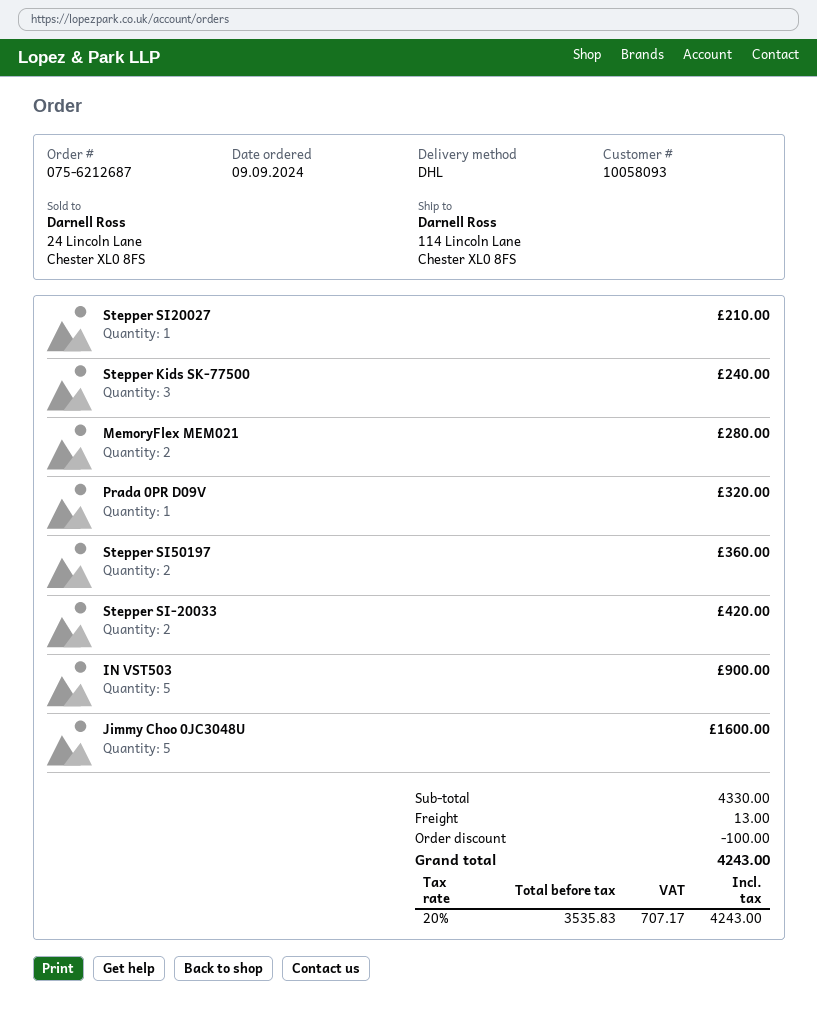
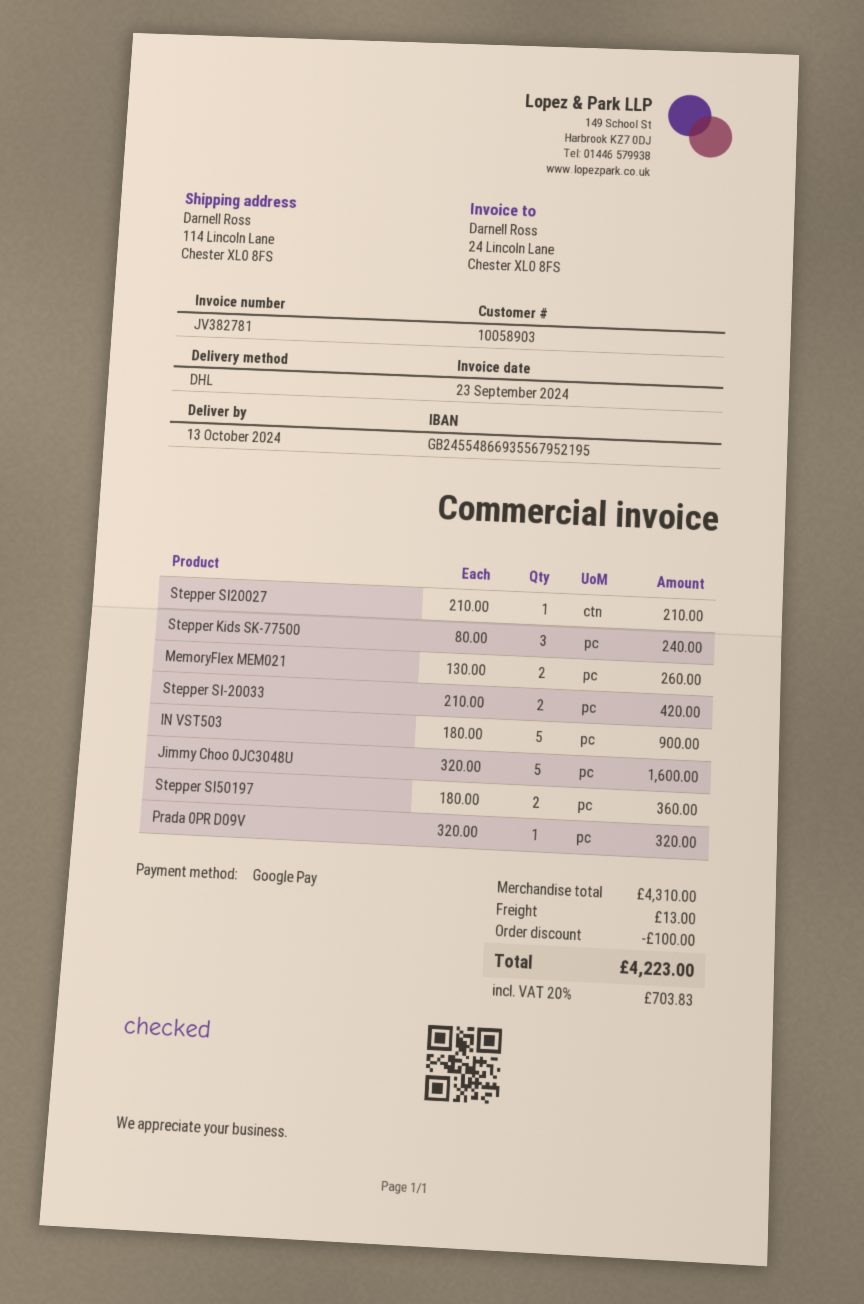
customer number: 10058093 -> 10058903
MemoryFlex MEM021: 2 for 280.00 -> 2 for 260.00
subtotal: 4330.00 -> 4310.00
tax: 20% = 707.17 -> 20% = 703.83
total: 4243.00 -> 4223.00

